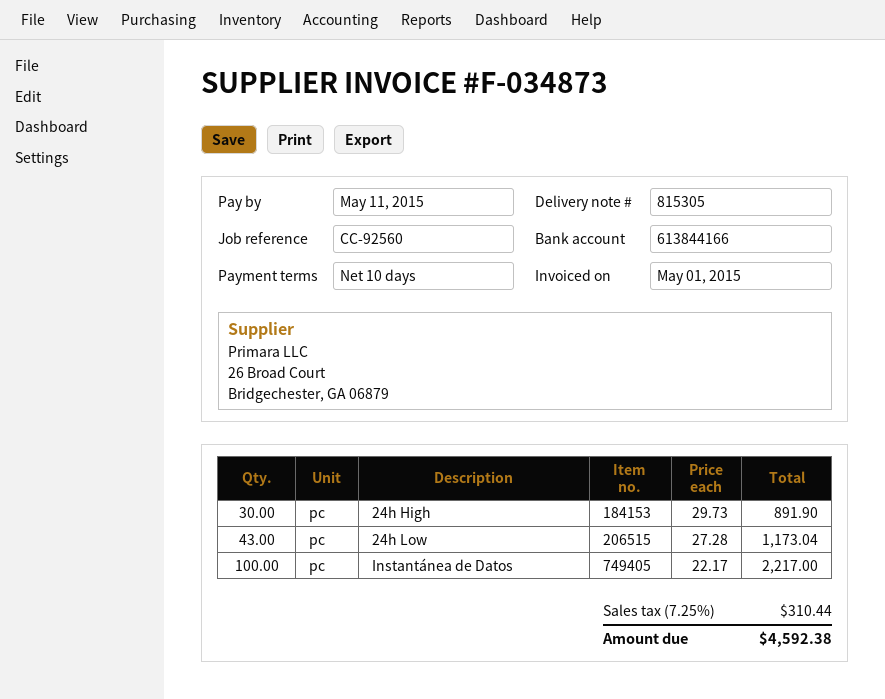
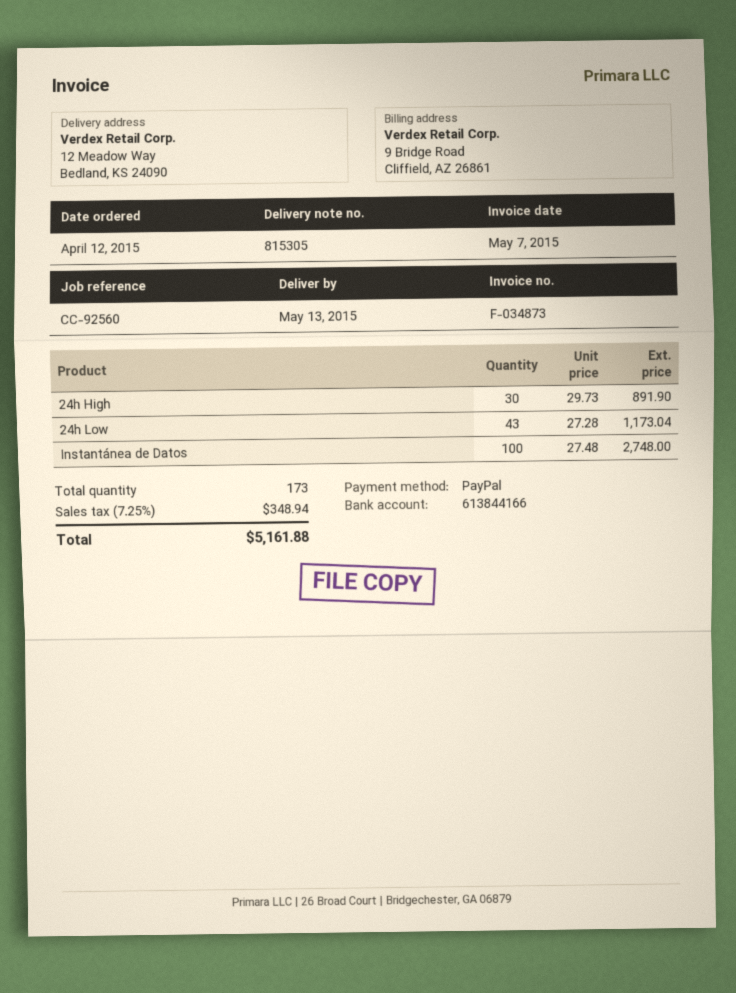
invoice date: 2015-05-01 -> 2015-05-07
Instantánea de Datos: 100 x 22.17 = 2217.00 -> 100 x 27.48 = 2748.00
tax: 7.25% = 310.44 -> 7.25% = 348.94
total: 4592.38 -> 5161.88

